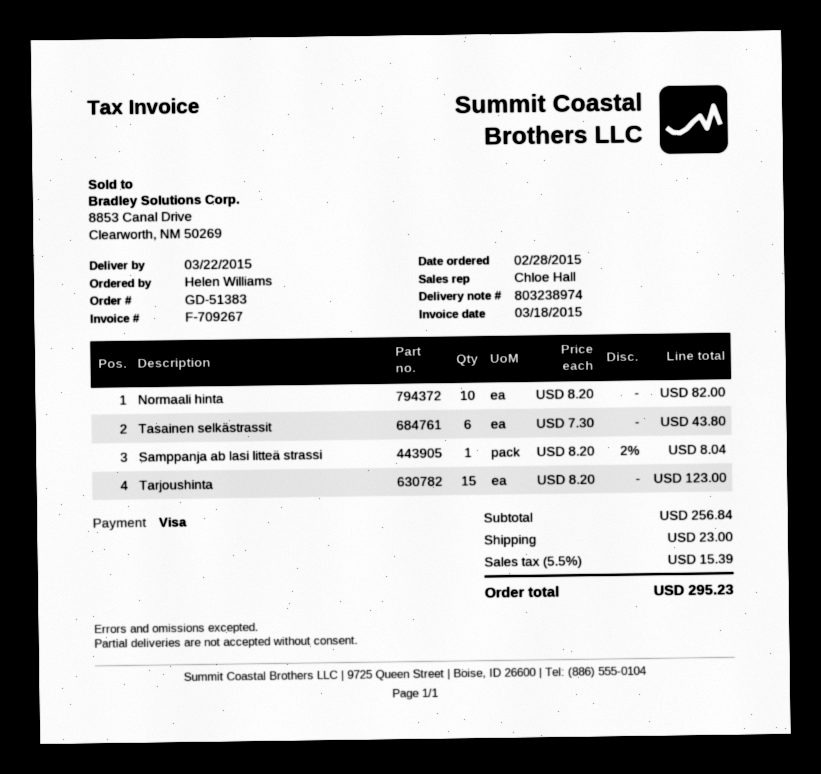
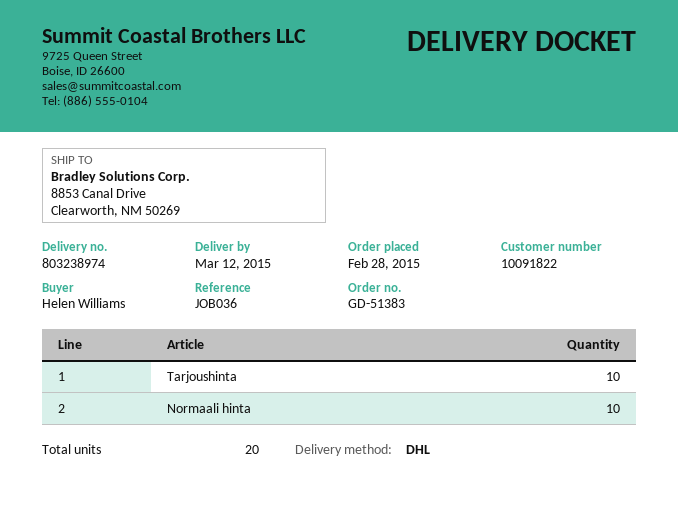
delivery date: 2015-03-22 -> 2015-03-12
Tasainen selkästrassit: 6 -> none
Samppanja ab lasi litteä strassi: 1 -> none
Tarjoushinta: 15 -> 10

